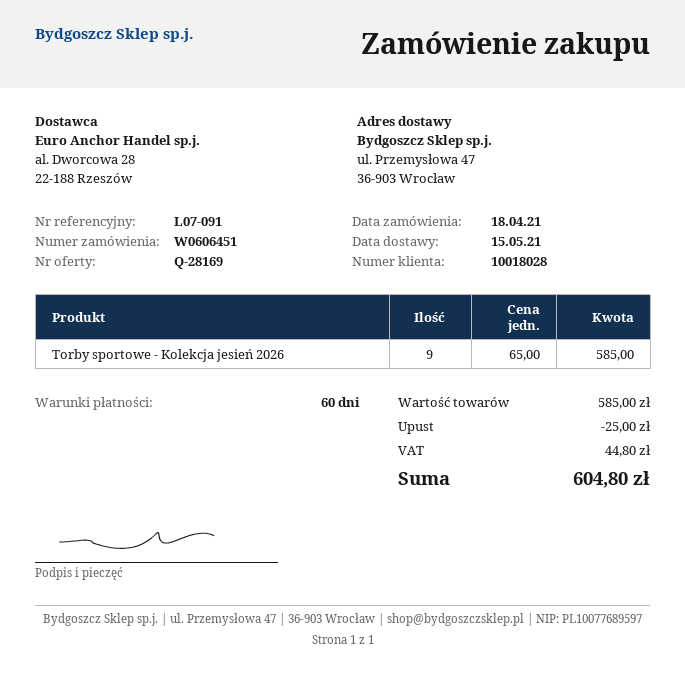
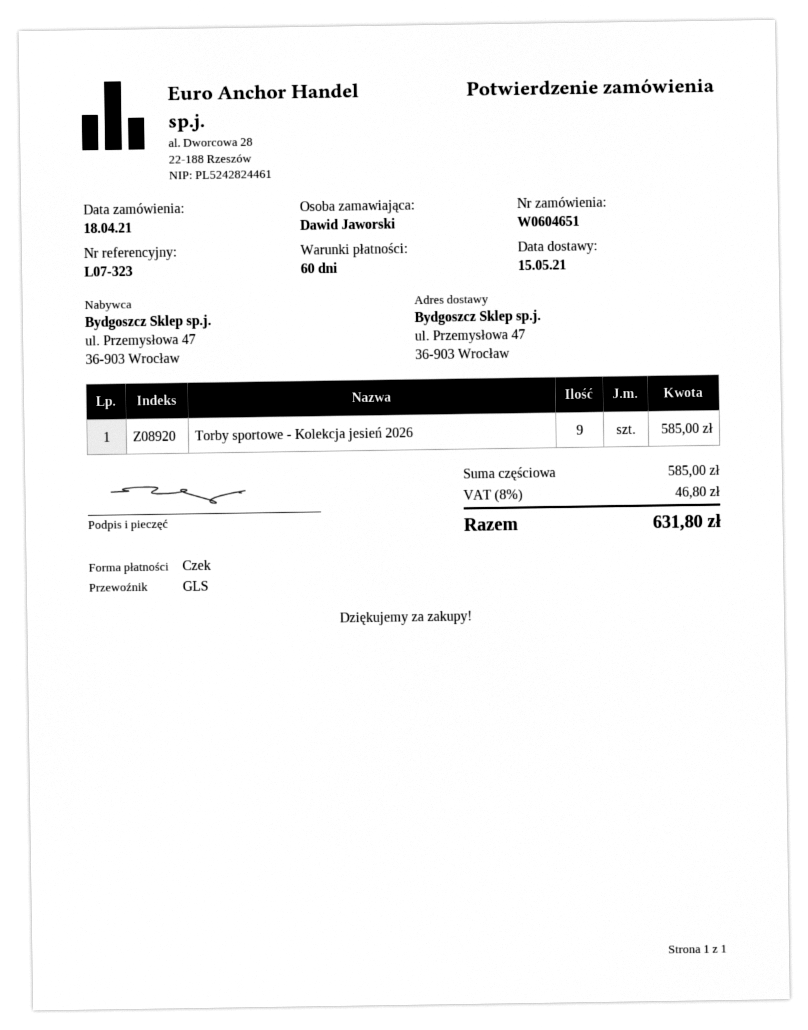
order number: W0606451 -> W0604651
reference: L07-091 -> L07-323
discount: 25.00 -> none
tax: 44.80 -> 46.80
total: 604.80 -> 631.80

